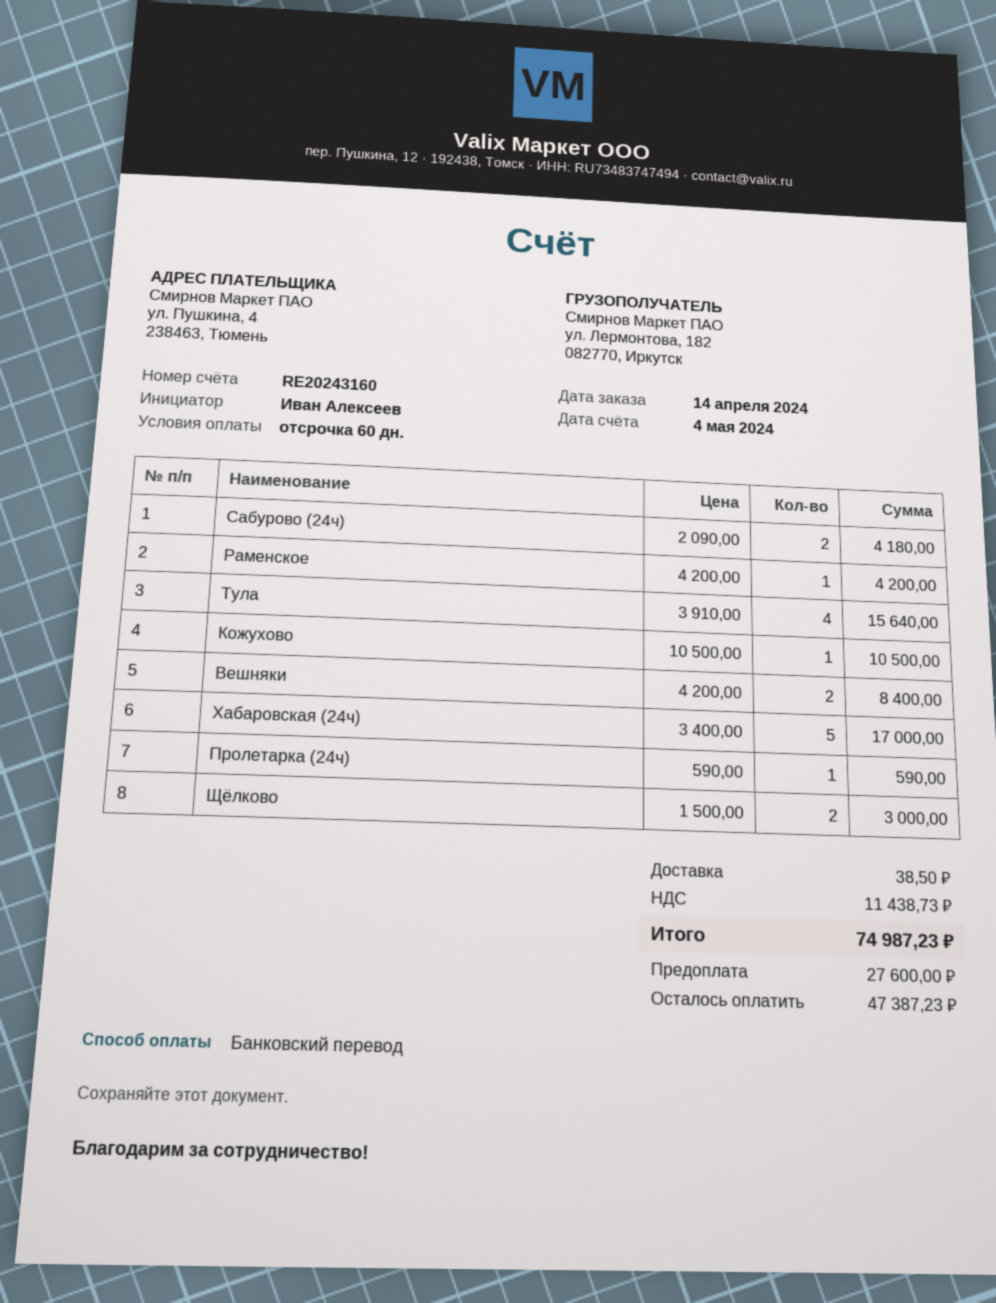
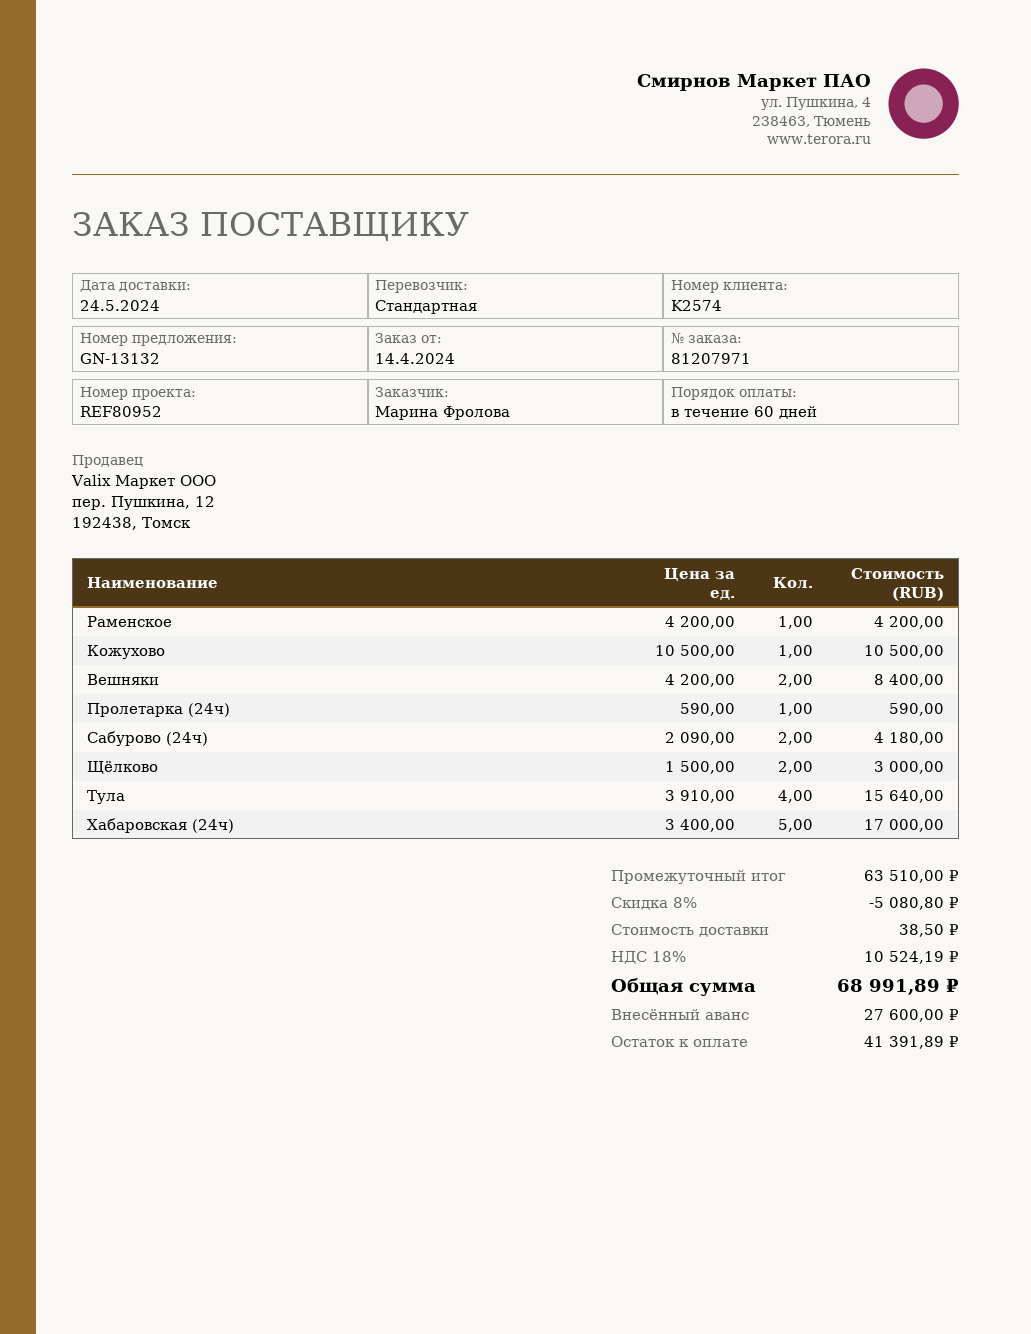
ordered by: Иван Алексеев -> Марина Фролова
discount: none -> 8% = 5080.80
tax: 11438.73 -> 10524.19
total: 74987.23 -> 68991.89
balance: 47387.23 -> 41391.89

